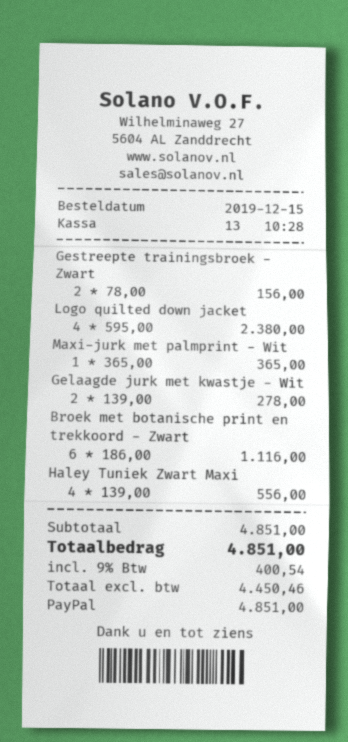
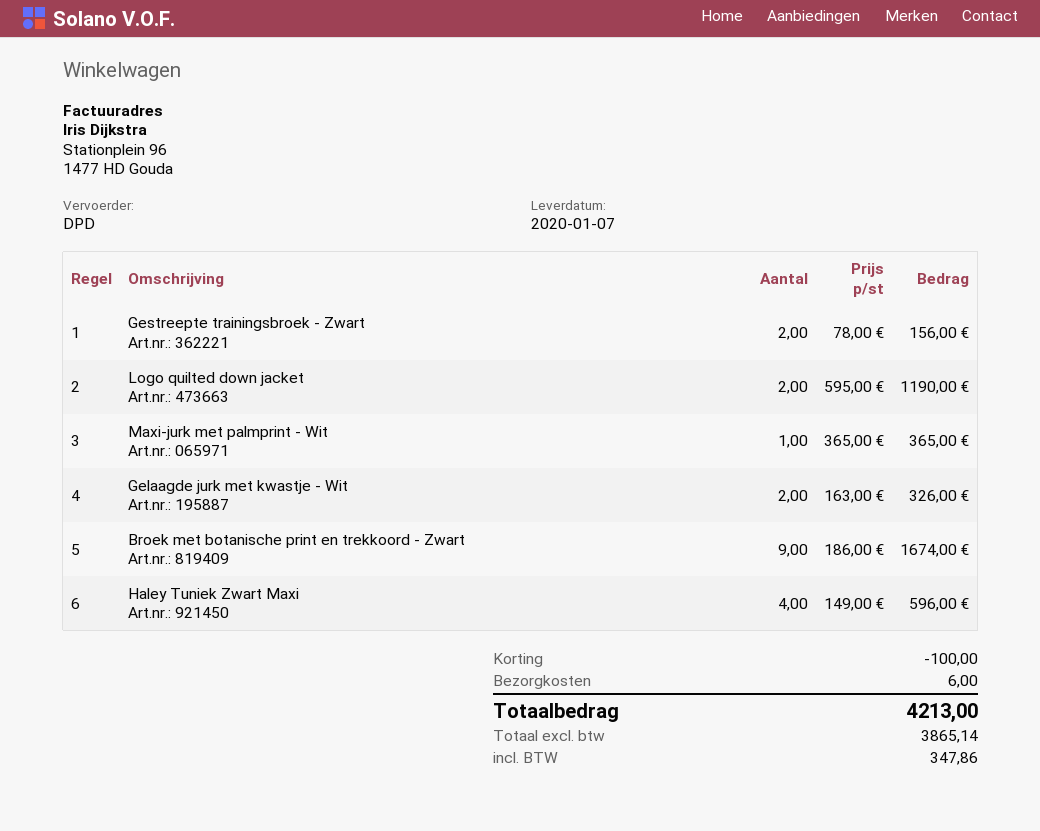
Logo quilted down jacket: 4 x 595.00 = 2380.00 -> 2 x 595.00 = 1190.00
Gelaagde jurk met kwastje - Wit: 2 x 139.00 = 278.00 -> 2 x 163.00 = 326.00
Broek met botanische print en trekkoord - Zwart: 6 x 186.00 = 1116.00 -> 9 x 186.00 = 1674.00
Haley Tuniek Zwart Maxi: 4 x 139.00 = 556.00 -> 4 x 149.00 = 596.00
discount: none -> 100.00
shipping: none -> 6.00
net: 4450.46 -> 3865.14
tax: 400.54 -> 347.86
total: 4851.00 -> 4213.00

